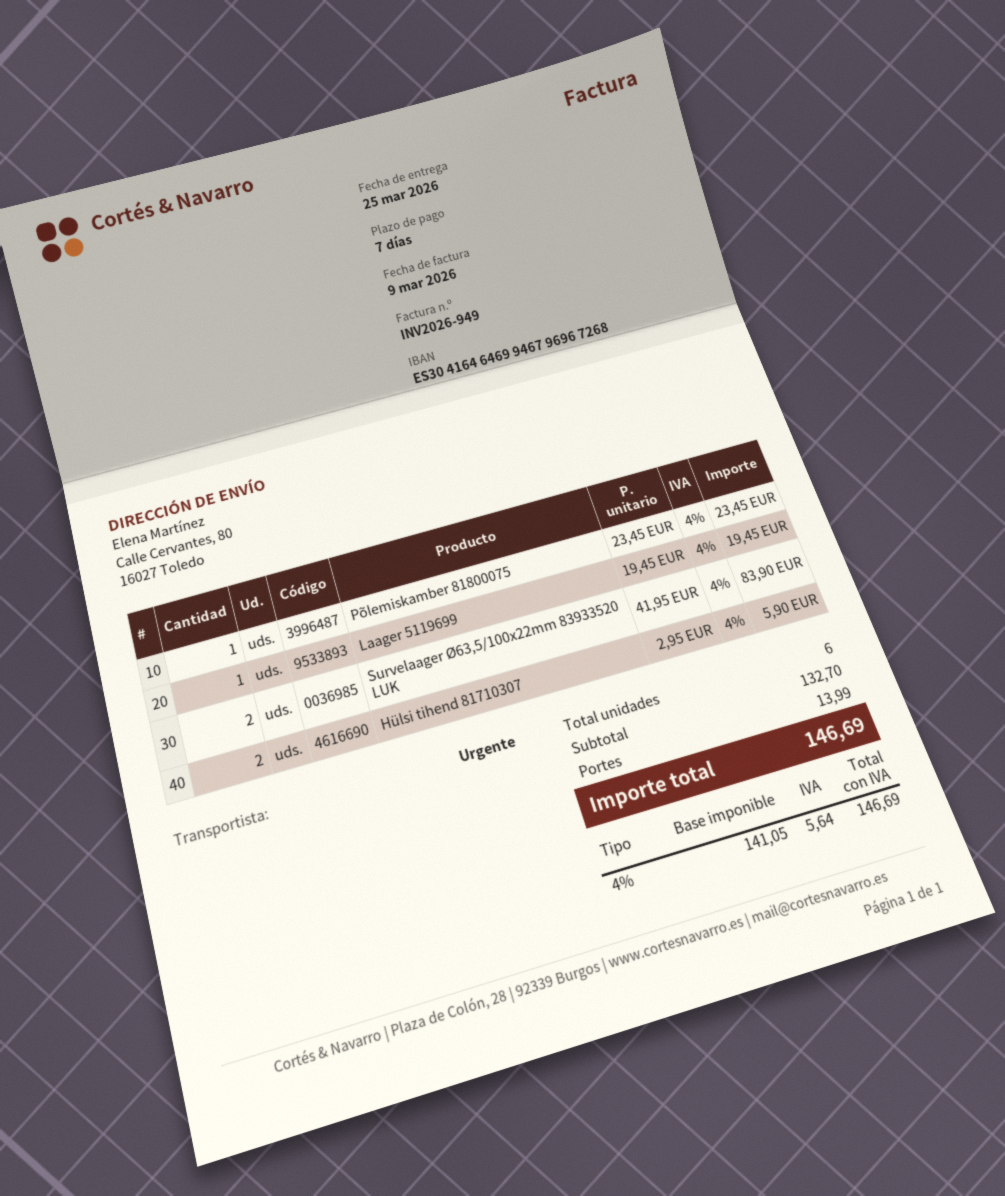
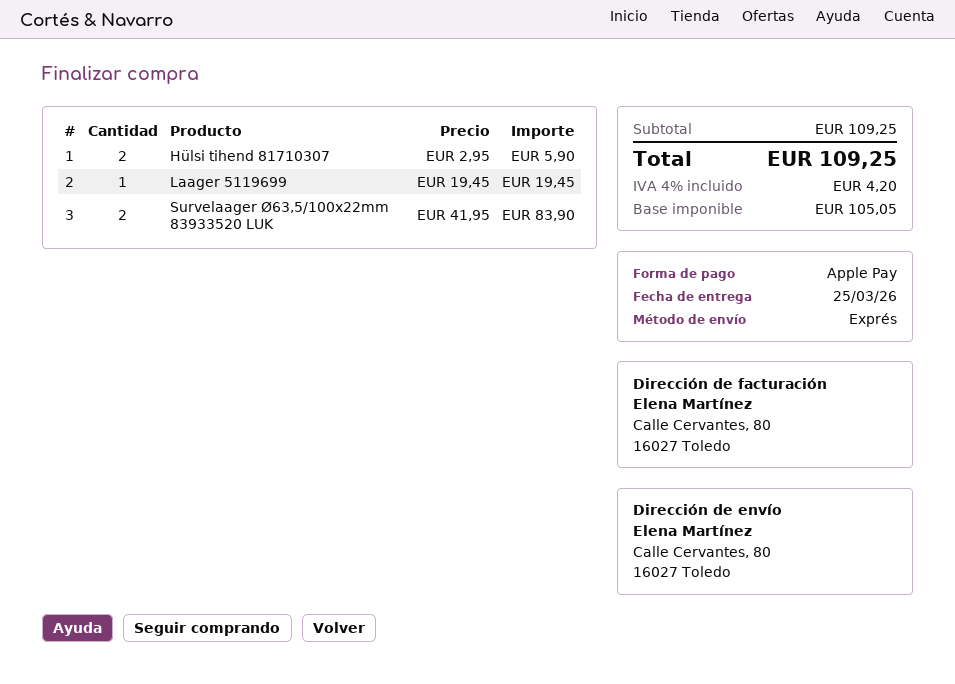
Põlemiskamber 81800075: 1 x 23.45 = 23.45 -> none
subtotal: 132.70 -> 109.25
shipping: 13.99 -> none
net: 141.05 -> 105.05
tax: 4% = 5.64 -> 4% = 4.20
total: 146.69 -> 109.25

